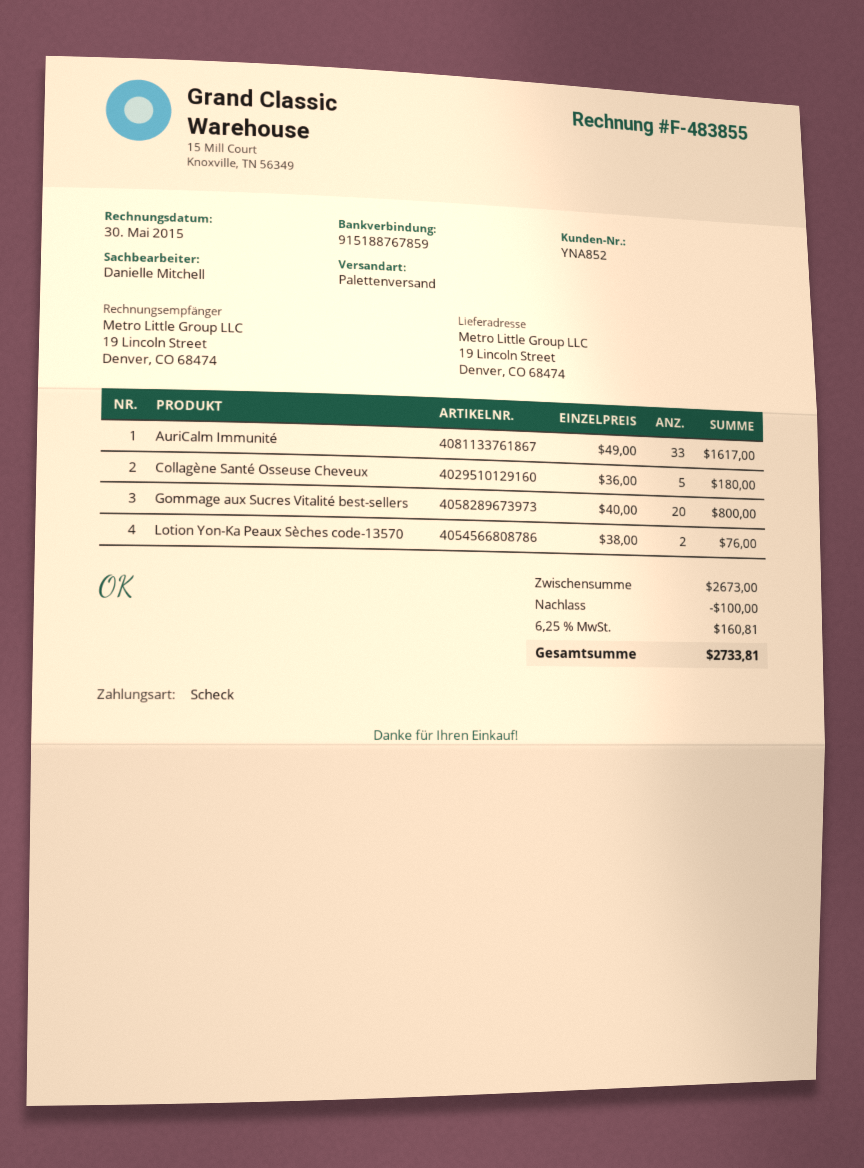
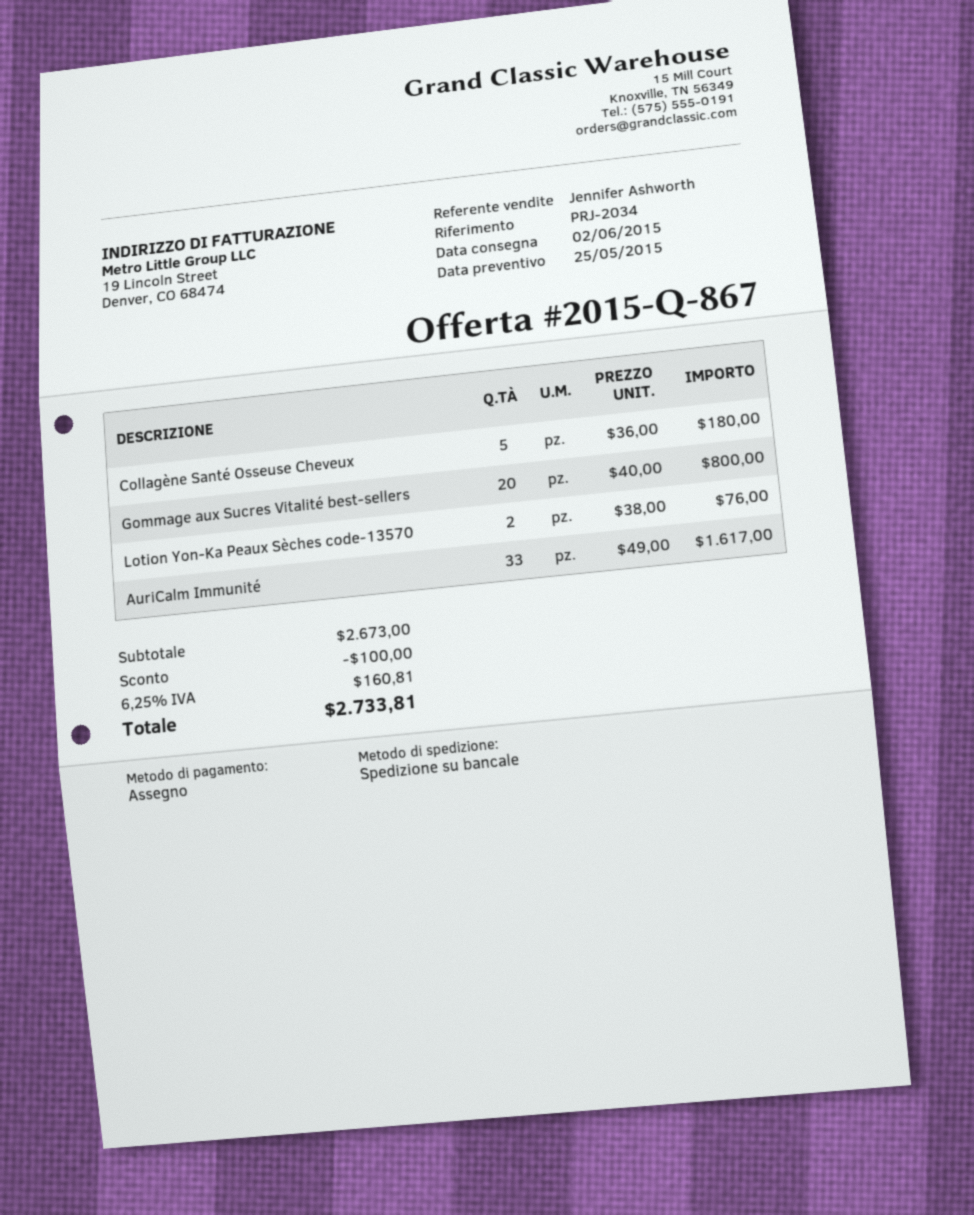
sales rep: Danielle Mitchell -> Jennifer Ashworth

